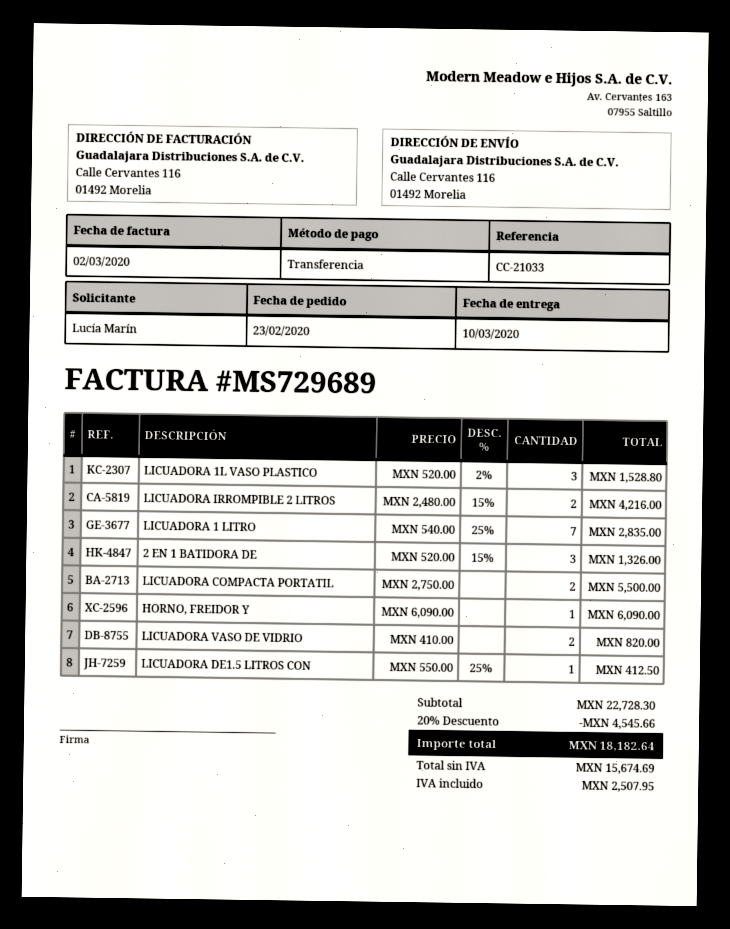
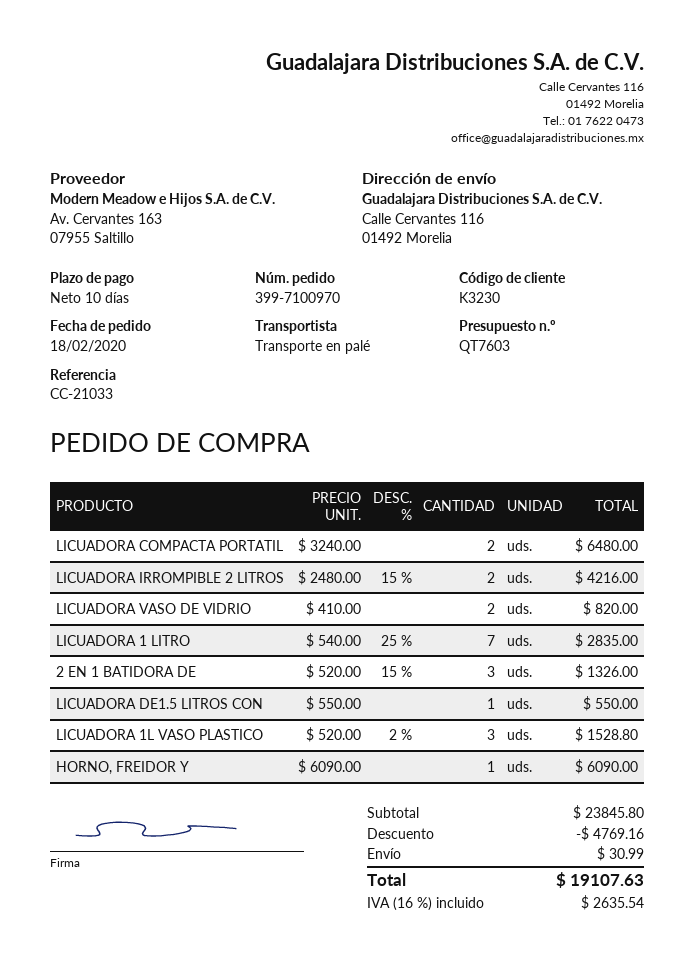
order date: 2020-02-23 -> 2020-02-18
LICUADORA COMPACTA PORTATIL: 2 x 2750.00 = 5500.00 -> 2 x 3240.00 = 6480.00
LICUADORA DE1.5 LITROS CON: 1 x 550.00 - 25% = 412.50 -> 1 x 550.00 = 550.00
subtotal: 22728.30 -> 23845.80
discount: 4545.66 -> 4769.16
shipping: none -> 30.99
tax: 2507.95 -> 2635.54
total: 18182.64 -> 19107.63

